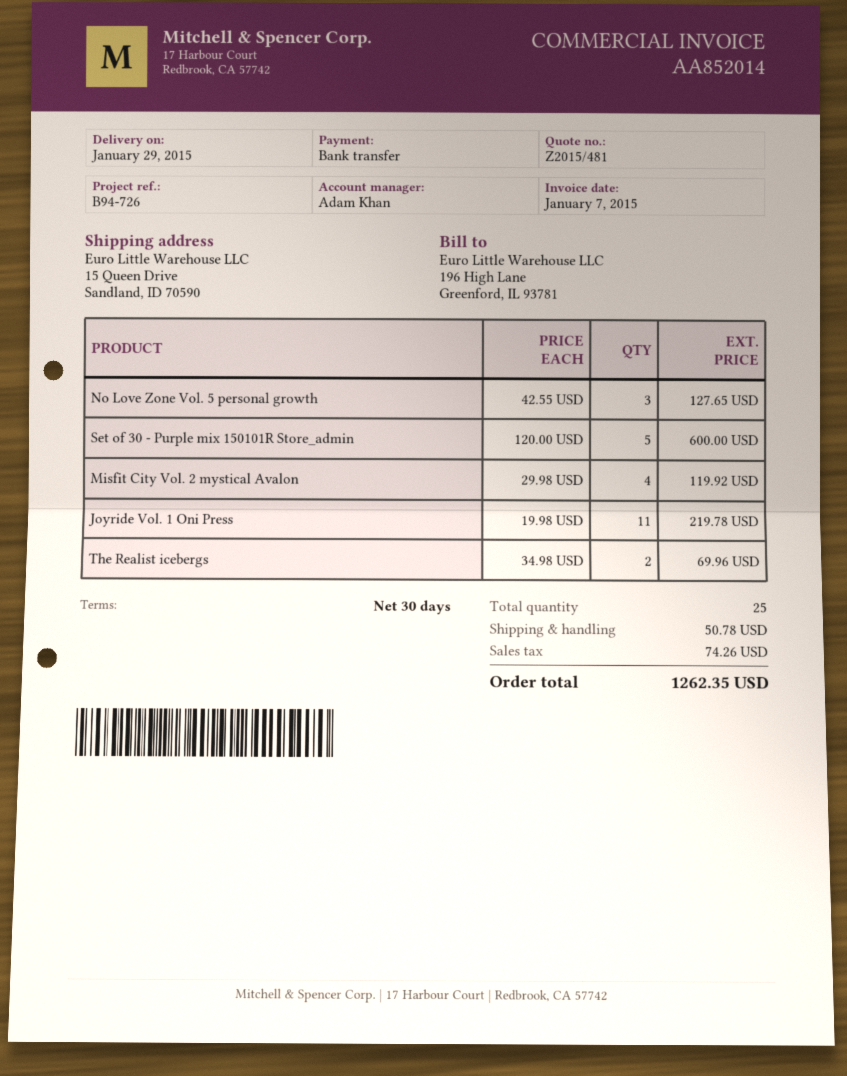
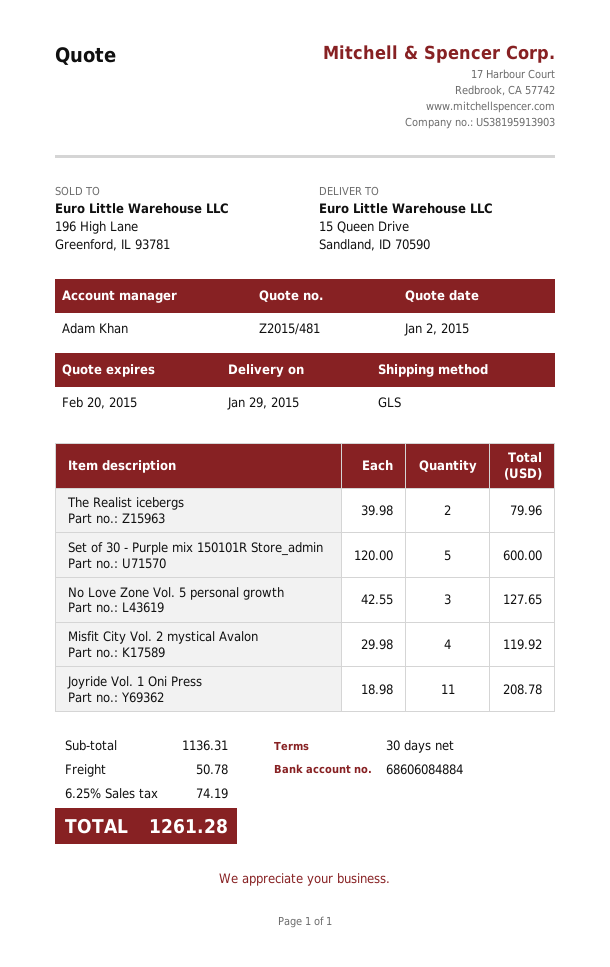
Joyride Vol. 1 Oni Press: 11 x 19.98 = 219.78 -> 11 x 18.98 = 208.78
The Realist icebergs: 2 x 34.98 = 69.96 -> 2 x 39.98 = 79.96
tax: 74.26 -> 74.19
total: 1262.35 -> 1261.28

